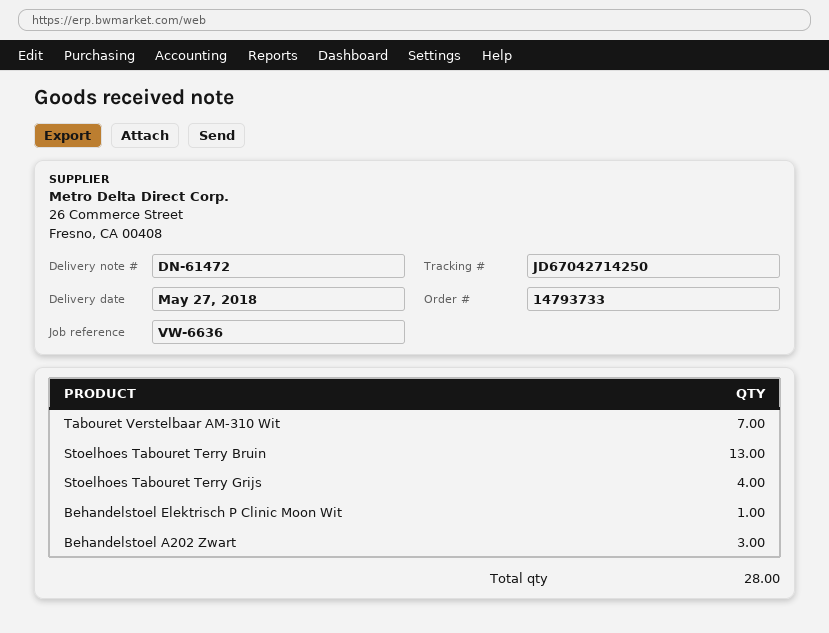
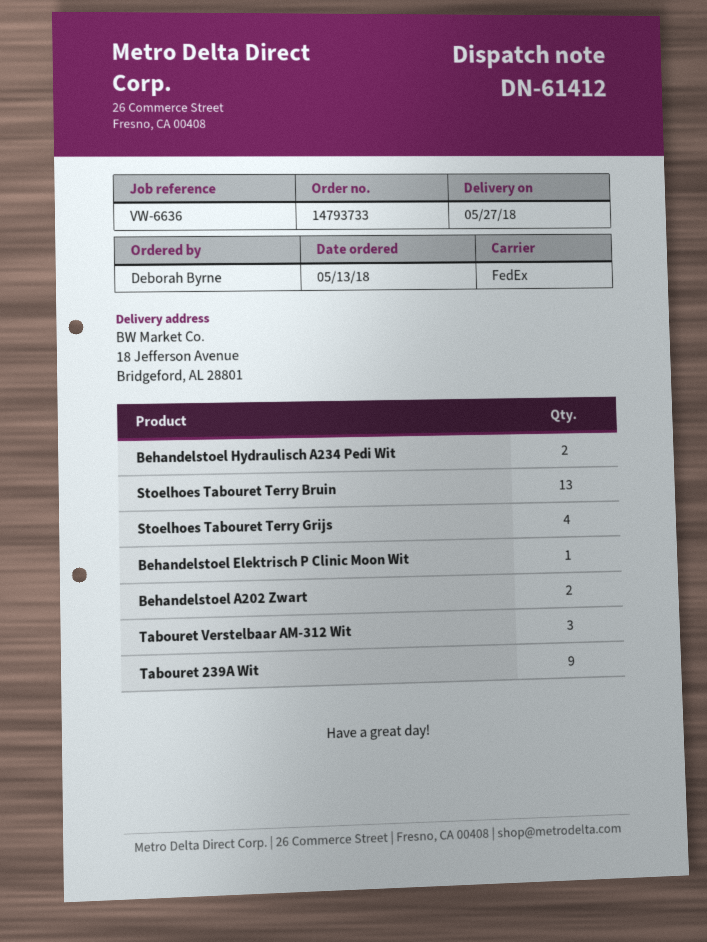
delivery note number: DN-61472 -> DN-61412
Tabouret Verstelbaar AM-310 Wit: 7 -> none
Behandelstoel A202 Zwart: 3 -> 2
Behandelstoel Hydraulisch A234 Pedi Wit: none -> 2
Tabouret Verstelbaar AM-312 Wit: none -> 3
Tabouret 239A Wit: none -> 9

